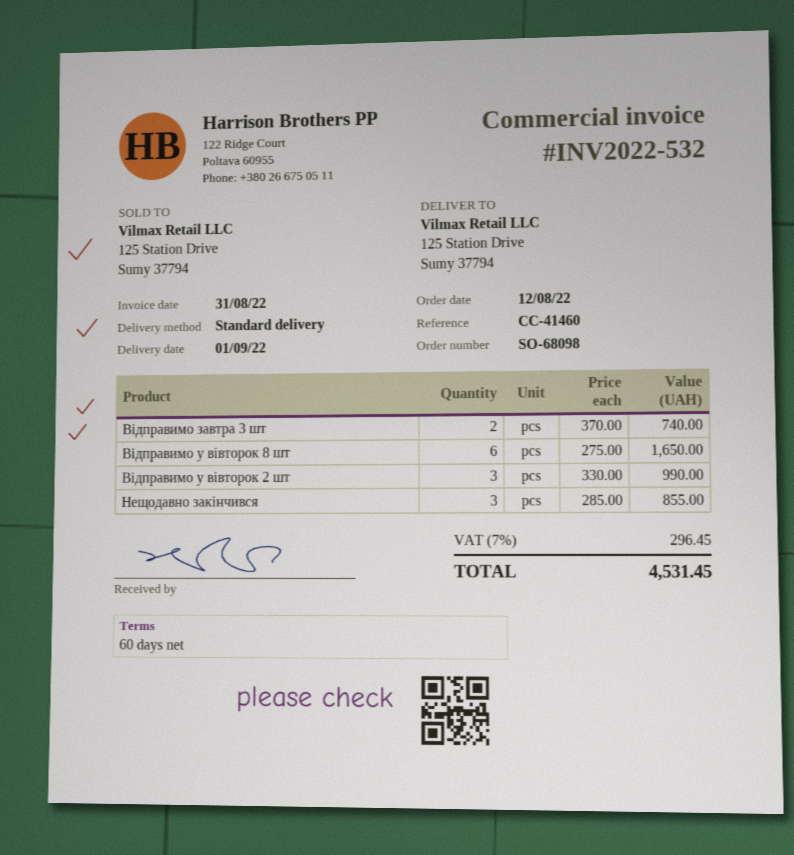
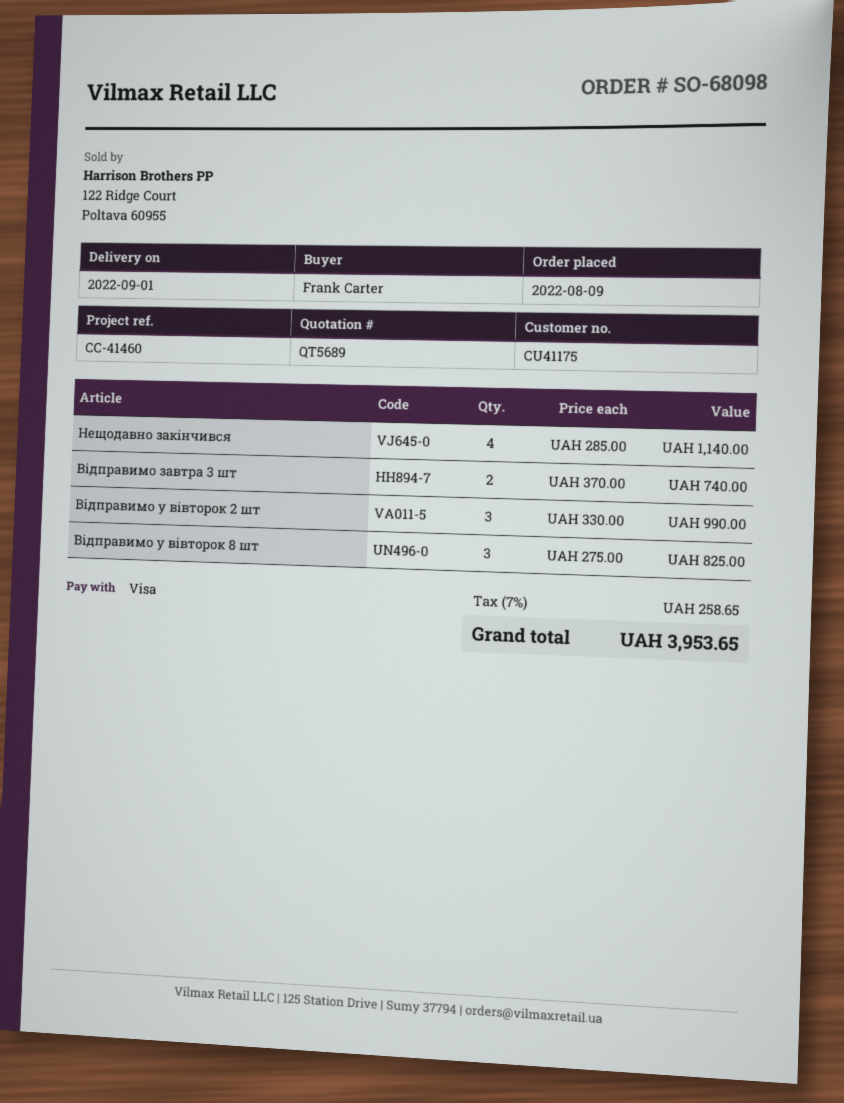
order date: 2022-08-12 -> 2022-08-09
Відправимо у вівторок 8 шт: 6 x 275.00 = 1650.00 -> 3 x 275.00 = 825.00
Нещодавно закінчився: 3 x 285.00 = 855.00 -> 4 x 285.00 = 1140.00
tax: 7% = 296.45 -> 7% = 258.65
total: 4531.45 -> 3953.65

